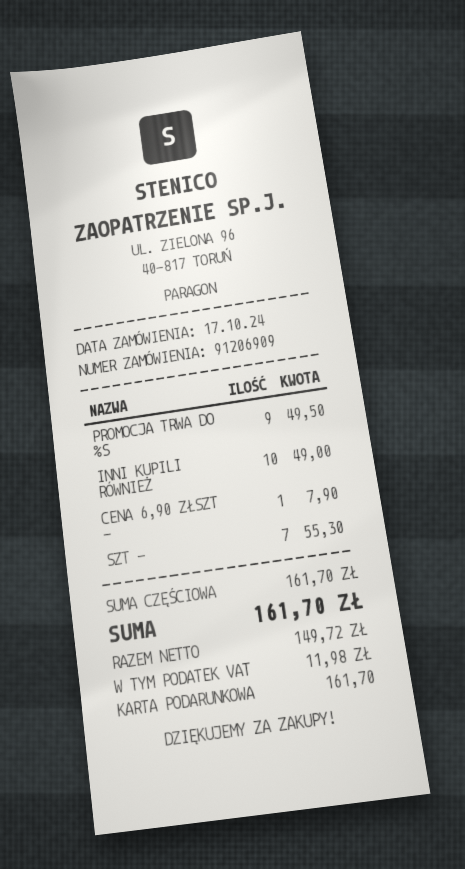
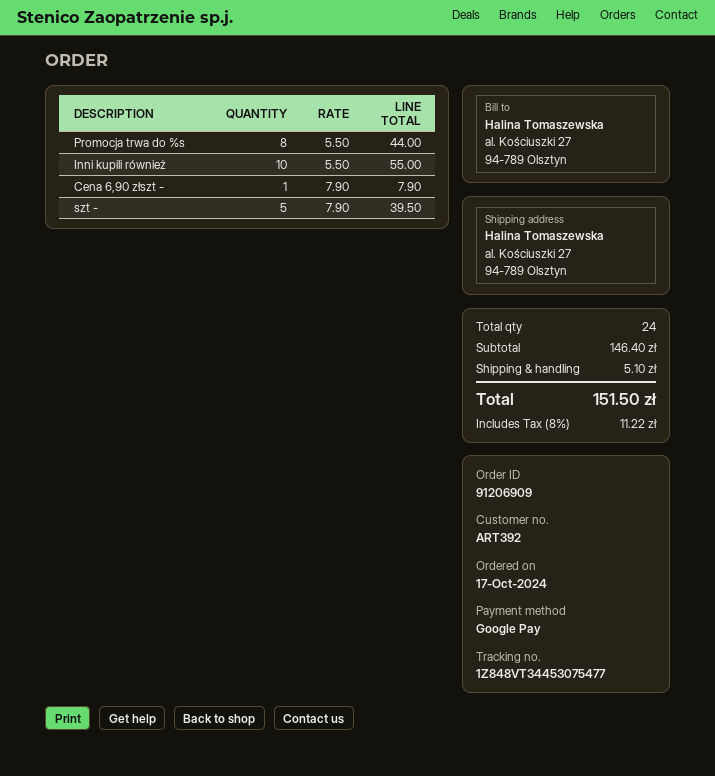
payment method: gift card -> Google Pay
PROMOCJA TRWA DO %S: 9 for 49.50 -> 8 for 44.00
INNI KUPILI RÓWNIEŻ: 10 for 49.00 -> 10 for 55.00
SZT -: 7 for 55.30 -> 5 for 39.50
subtotal: 161.70 -> 146.40
shipping: none -> 5.10
tax: 11.98 -> 11.22
total: 161.70 -> 151.50

